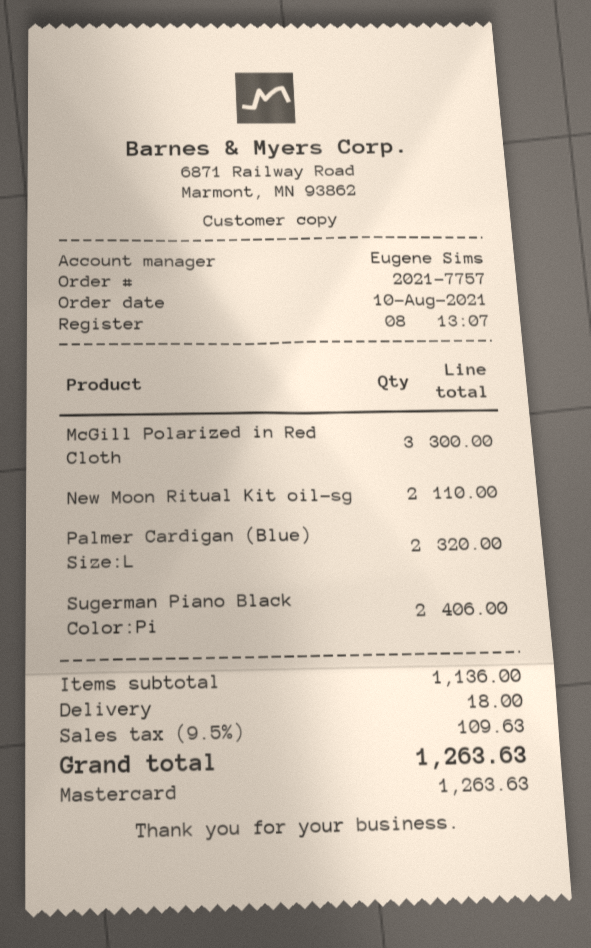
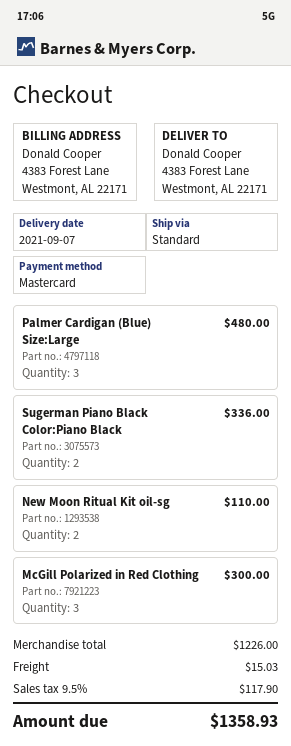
Palmer Cardigan (Blue) Size:L: 2 for 320.00 -> 3 for 480.00
Sugerman Piano Black Color:Pi: 2 for 406.00 -> 2 for 336.00
subtotal: 1136.00 -> 1226.00
shipping: 18.00 -> 15.03
tax: 9.5% = 109.63 -> 9.5% = 117.90
total: 1263.63 -> 1358.93

